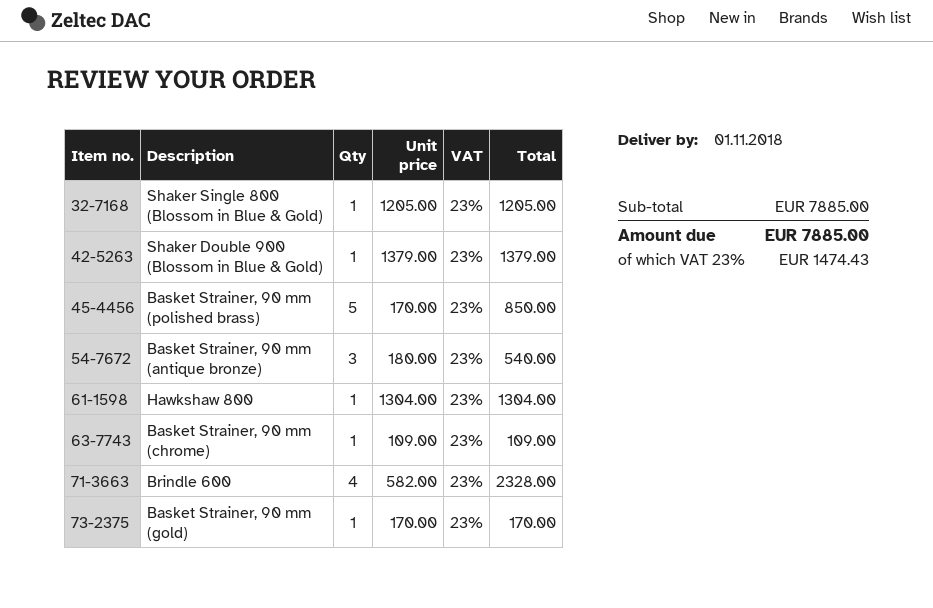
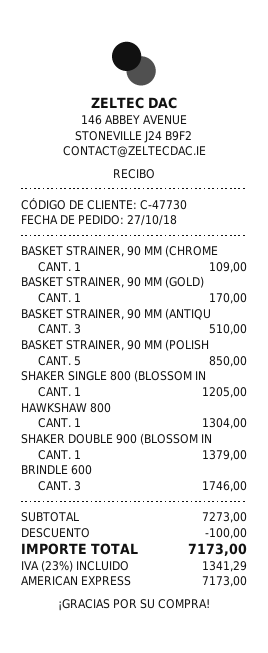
Basket Strainer, 90 mm (antique bronze): 3 for 540.00 -> 3 for 510.00
Brindle 600: 4 for 2328.00 -> 3 for 1746.00
subtotal: 7885.00 -> 7273.00
discount: none -> 100.00
tax: 23% = 1474.43 -> 23% = 1341.29
total: 7885.00 -> 7173.00

